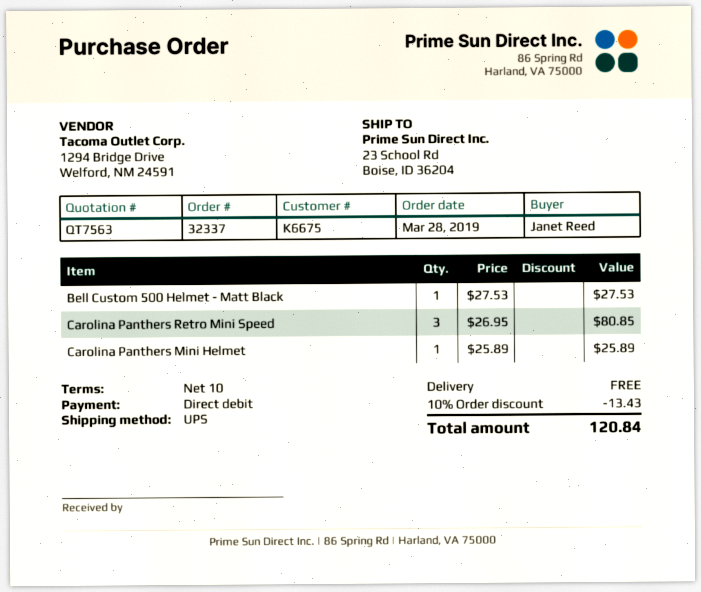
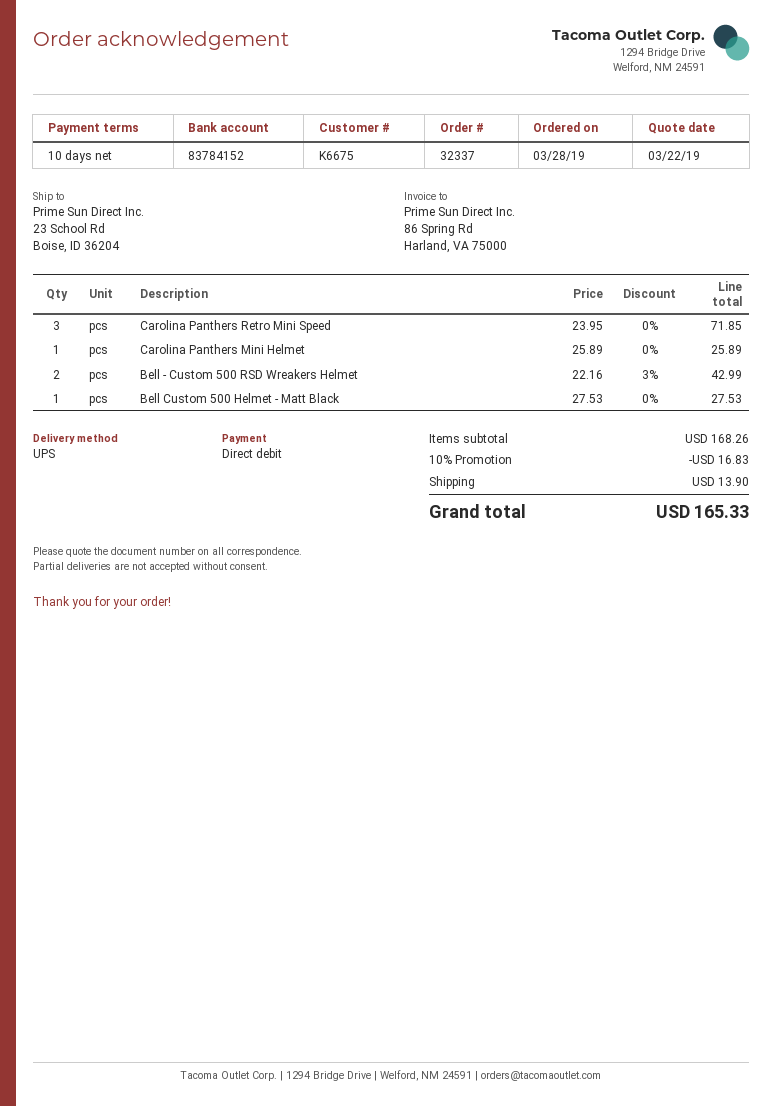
Carolina Panthers Retro Mini Speed: 3 x 26.95 = 80.85 -> 3 x 23.95 = 71.85
Bell - Custom 500 RSD Wreakers Helmet: none -> 2 x 22.16 - 3% = 42.99
discount: 10% = 13.43 -> 10% = 16.83
shipping: 0.00 -> 13.90
total: 120.84 -> 165.33

